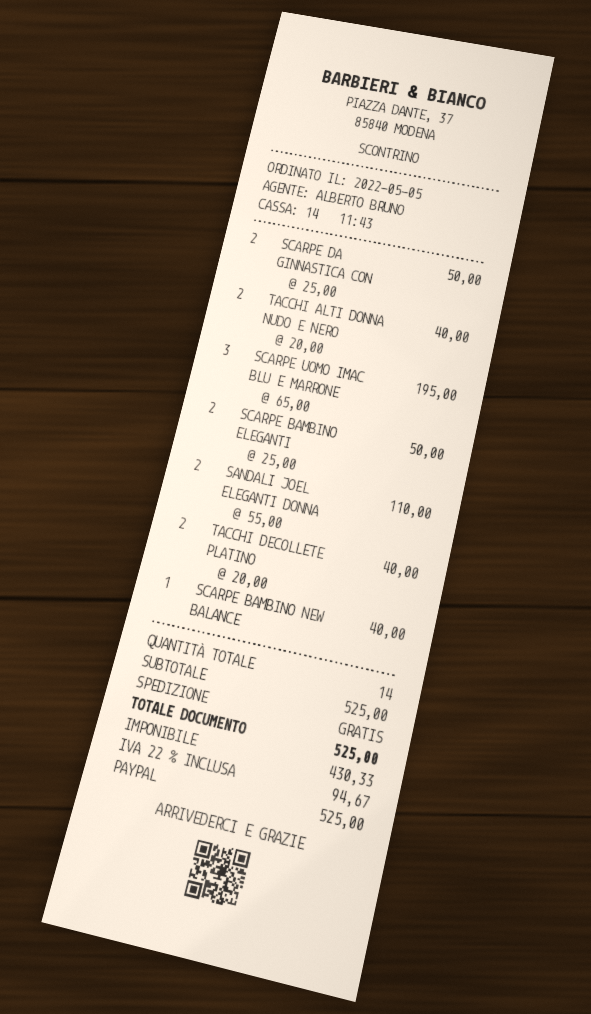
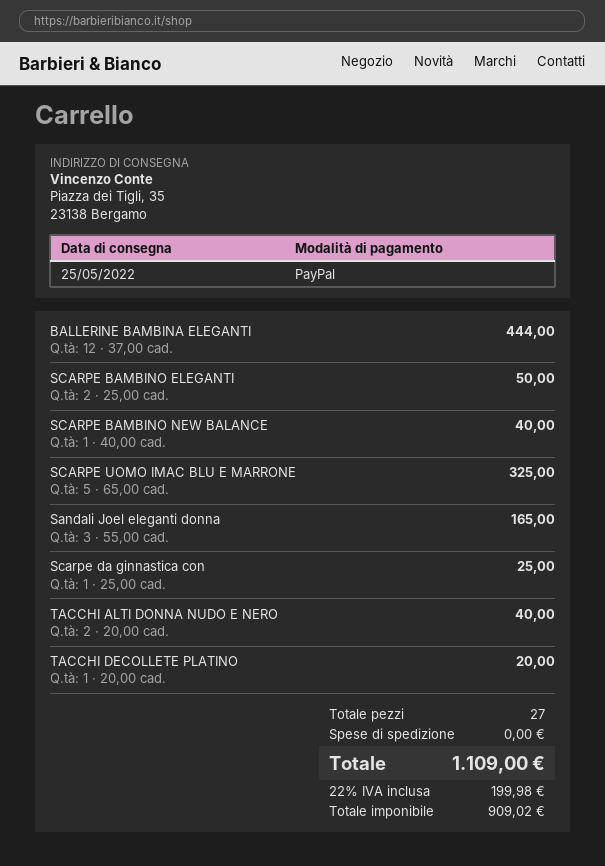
SCARPE DA GINNASTICA CON: 2 x 25.00 = 50.00 -> 1 x 25.00 = 25.00
SCARPE UOMO IMAC BLU E MARRONE: 3 x 65.00 = 195.00 -> 5 x 65.00 = 325.00
SANDALI JOEL ELEGANTI DONNA: 2 x 55.00 = 110.00 -> 3 x 55.00 = 165.00
TACCHI DECOLLETE PLATINO: 2 x 20.00 = 40.00 -> 1 x 20.00 = 20.00
BALLERINE BAMBINA ELEGANTI: none -> 12 x 37.00 = 444.00
total quantity: 14 -> 27
net: 430.33 -> 909.02
tax: 22% = 94.67 -> 22% = 199.98
total: 525.00 -> 1109.00

